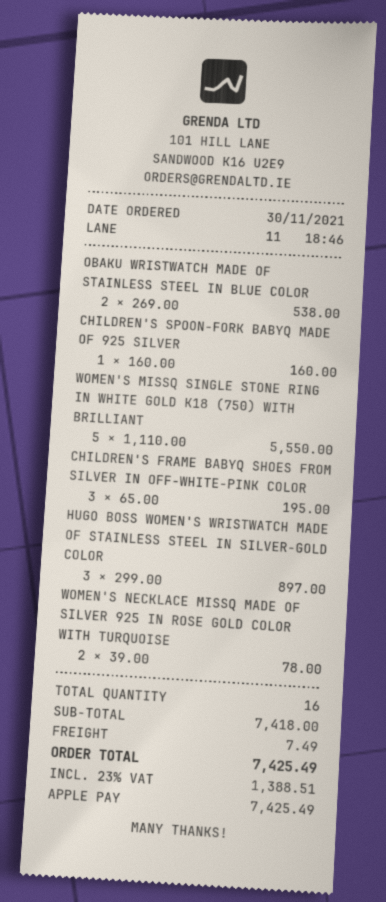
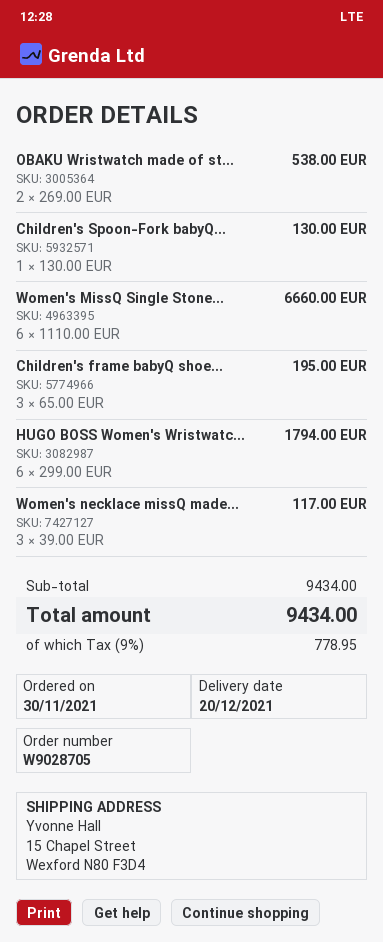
CHILDREN'S SPOON-FORK BABYQ MADE OF 925 SILVER: 1 x 160.00 = 160.00 -> 1 x 130.00 = 130.00
WOMEN'S MISSQ SINGLE STONE RING IN WHITE GOLD K18 (750) WITH BRILLIANT: 5 x 1110.00 = 5550.00 -> 6 x 1110.00 = 6660.00
HUGO BOSS WOMEN'S WRISTWATCH MADE OF STAINLESS STEEL IN SILVER-GOLD COLOR: 3 x 299.00 = 897.00 -> 6 x 299.00 = 1794.00
WOMEN'S NECKLACE MISSQ MADE OF SILVER 925 IN ROSE GOLD COLOR WITH TURQUOISE: 2 x 39.00 = 78.00 -> 3 x 39.00 = 117.00
subtotal: 7418.00 -> 9434.00
shipping: 7.49 -> none
tax: 23% = 1388.51 -> 9% = 778.95
total: 7425.49 -> 9434.00

